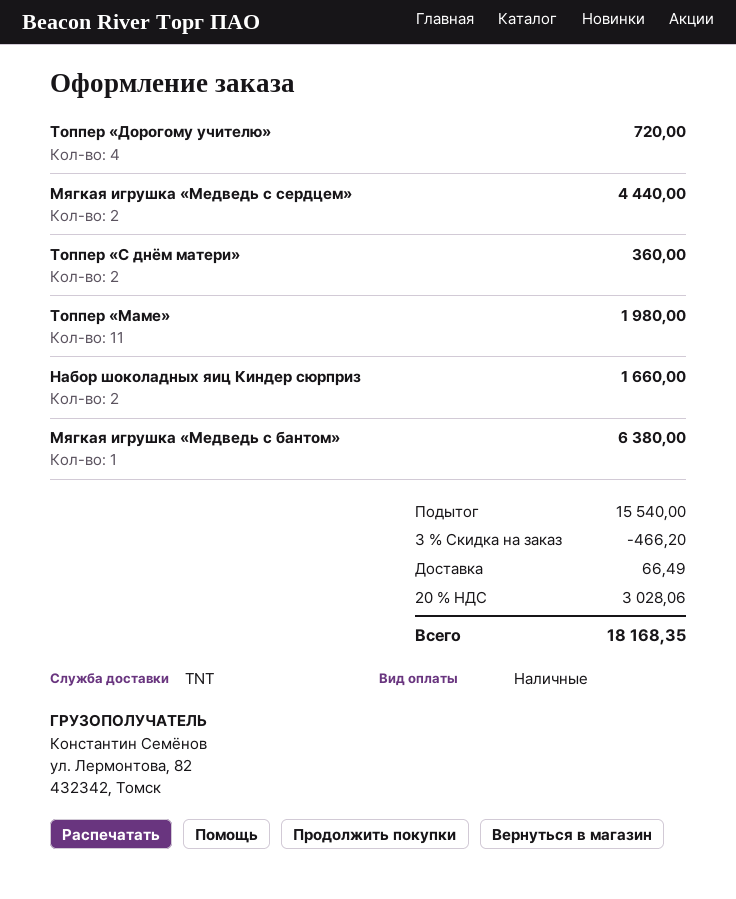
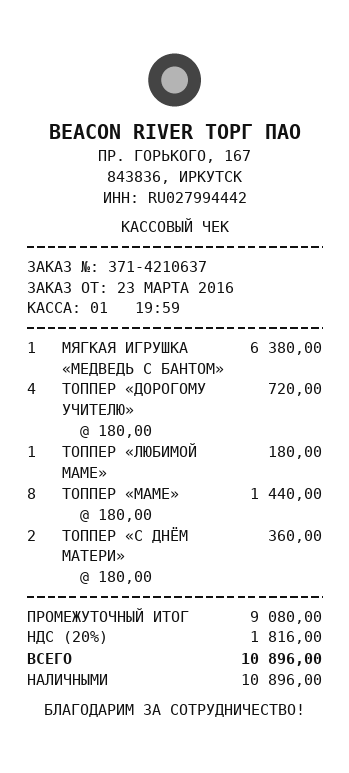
Мягкая игрушка «Медведь с сердцем»: 2 for 4440.00 -> none
Топпер «Маме»: 11 for 1980.00 -> 8 for 1440.00
Набор шоколадных яиц Киндер сюрприз: 2 for 1660.00 -> none
ТОППЕР «ЛЮБИМОЙ МАМЕ»: none -> 1 for 180.00
subtotal: 15540.00 -> 9080.00
discount: 3% = 466.20 -> none
shipping: 66.49 -> none
tax: 20% = 3028.06 -> 20% = 1816.00
total: 18168.35 -> 10896.00

